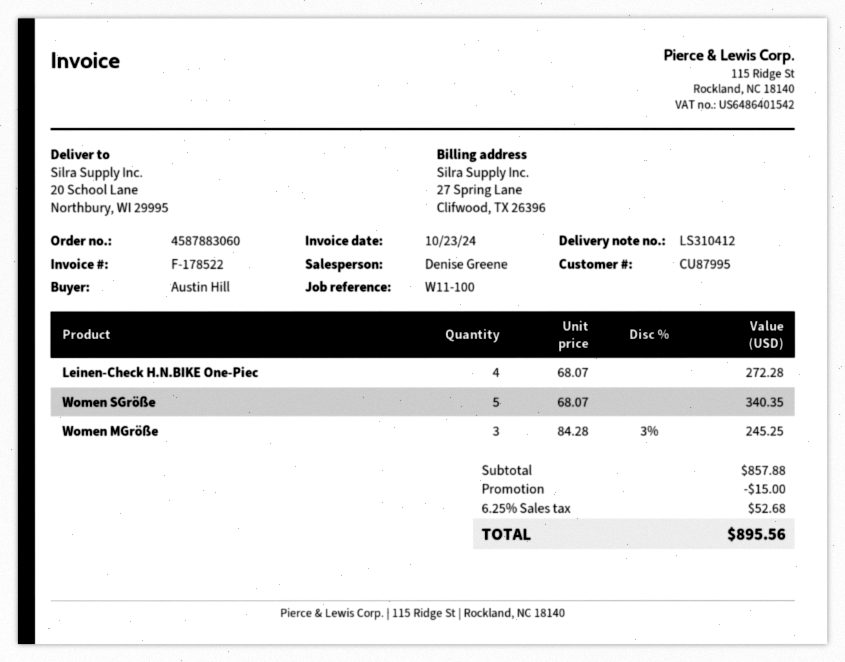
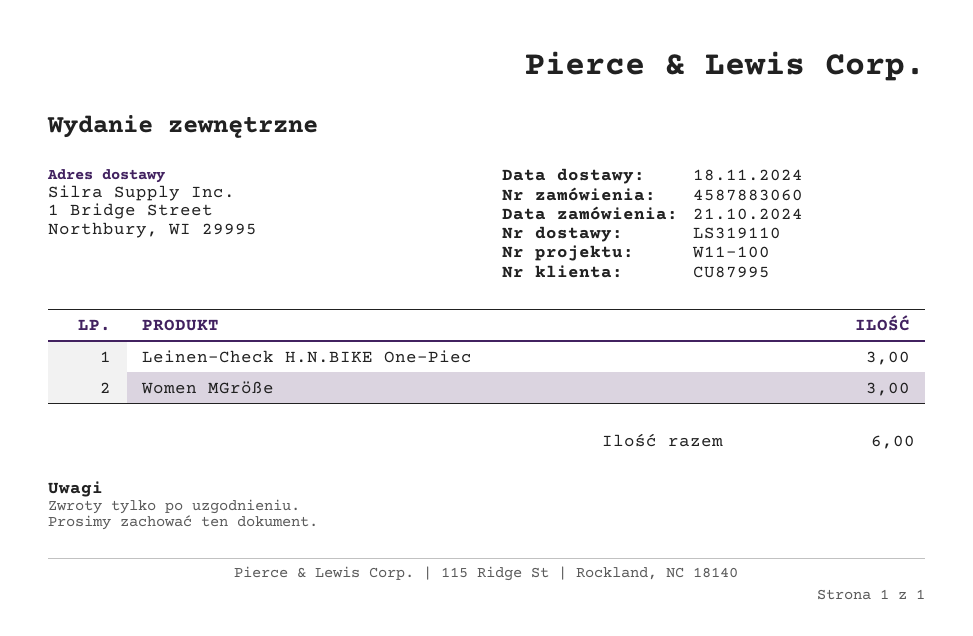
delivery note number: LS310412 -> LS319110
ship to: 20 School Lane, Northbury, WI 29995 -> 1 Bridge Street, Northbury, WI 29995
Leinen-Check H.N.BIKE One-Piec: 4 -> 3
Women SGröße: 5 -> none

